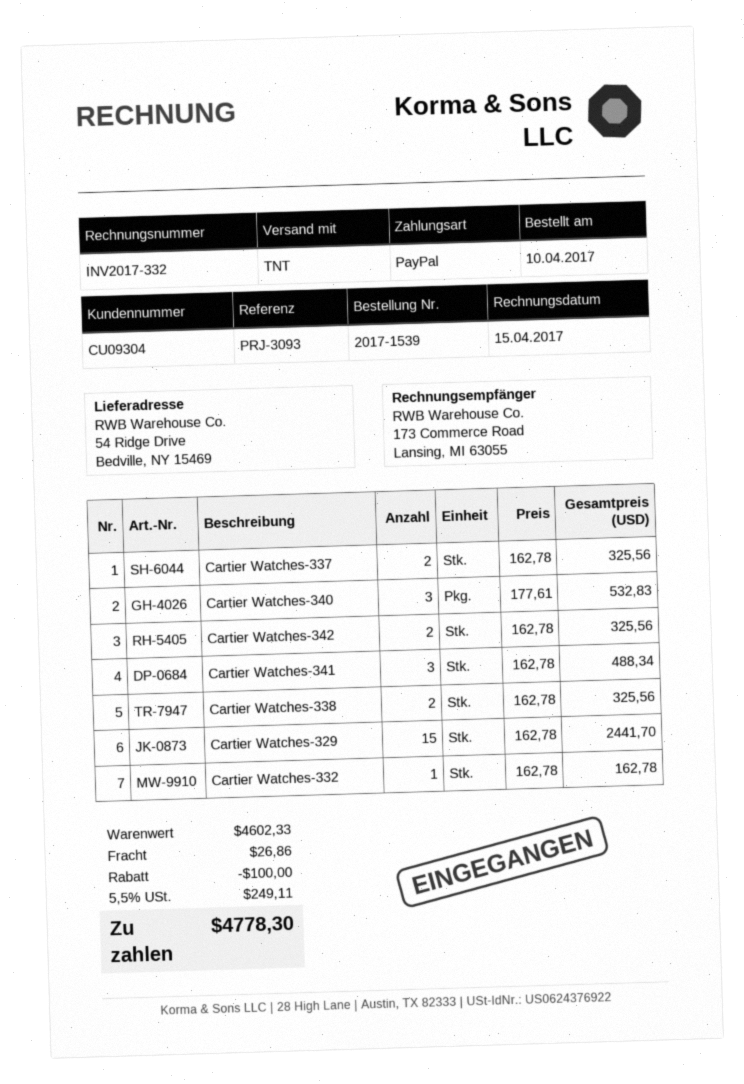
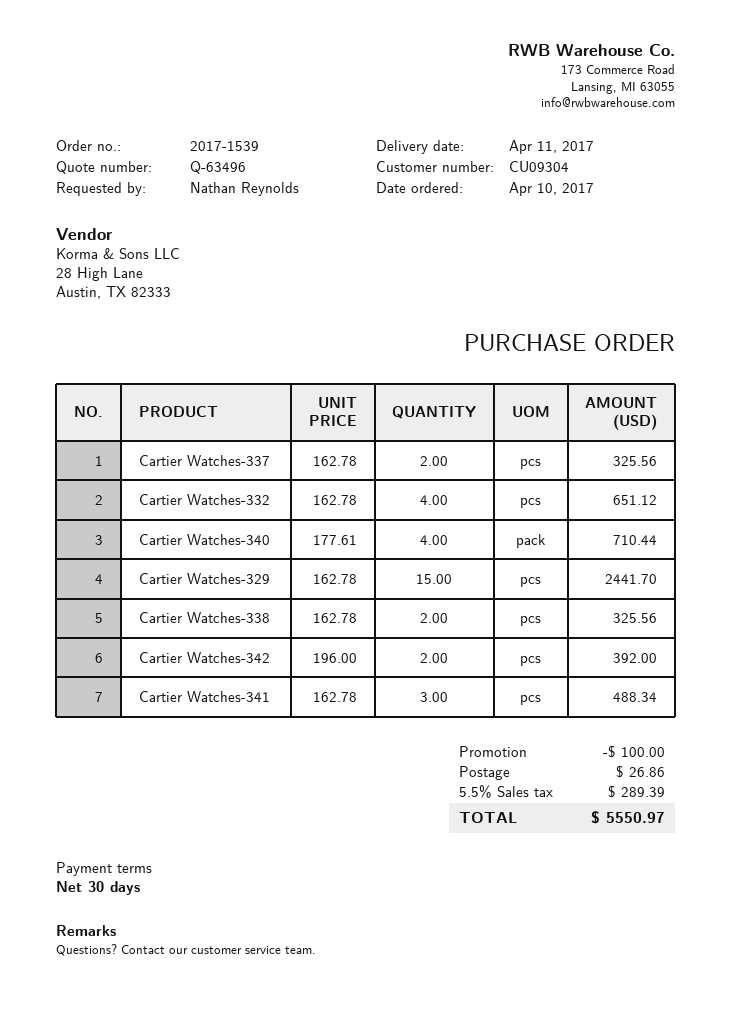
Cartier Watches-340: 3 x 177.61 = 532.83 -> 4 x 177.61 = 710.44
Cartier Watches-342: 2 x 162.78 = 325.56 -> 2 x 196.00 = 392.00
Cartier Watches-332: 1 x 162.78 = 162.78 -> 4 x 162.78 = 651.12
tax: 5.5% = 249.11 -> 5.5% = 289.39
total: 4778.30 -> 5550.97

